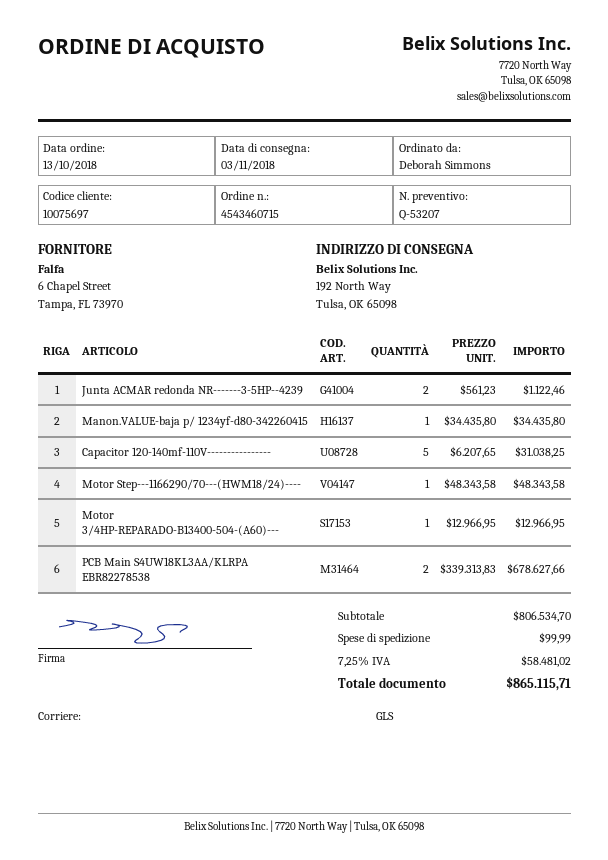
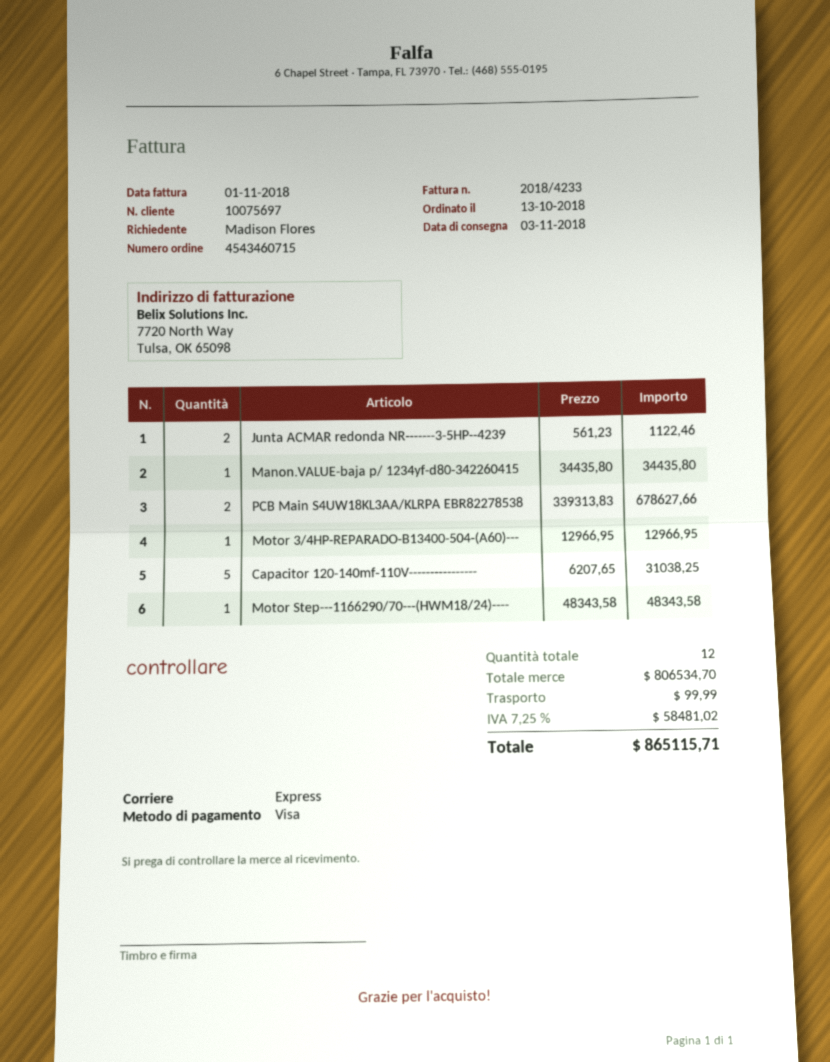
ordered by: Deborah Simmons -> Madison Flores
shipping method: GLS -> express

